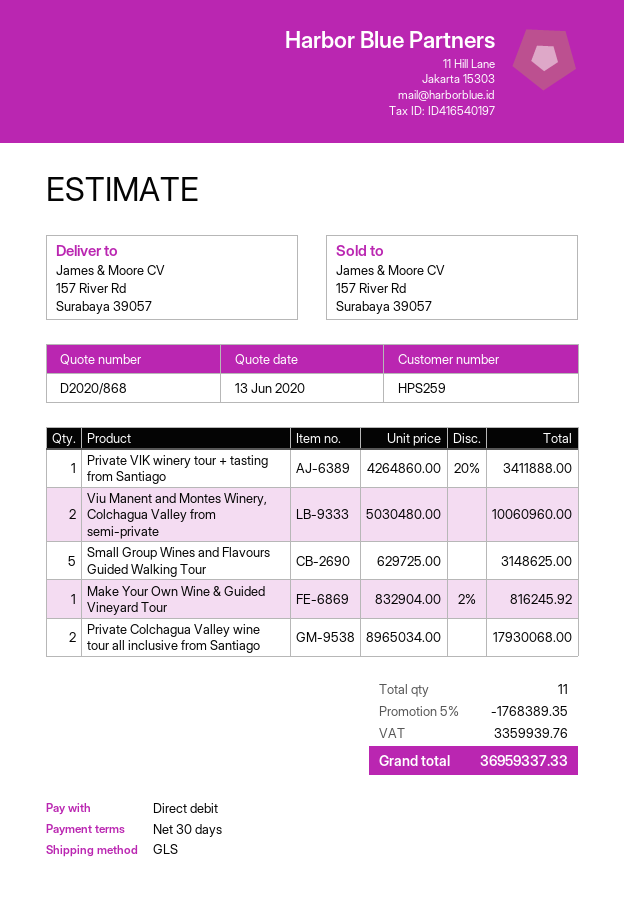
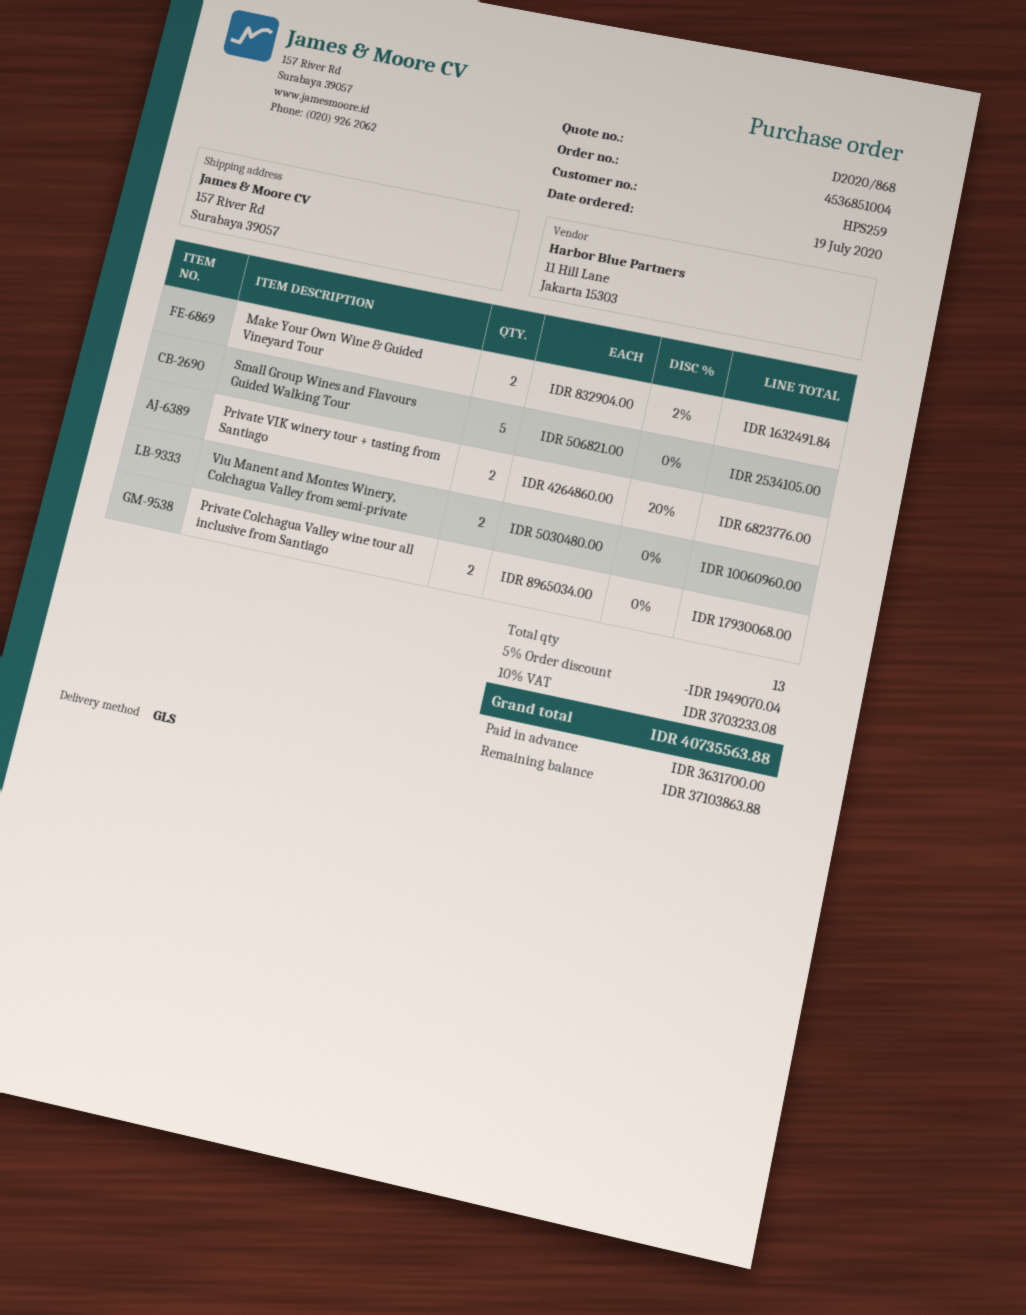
Private VIK winery tour + tasting from Santiago: 1 x 4264860.00 - 20% = 3411888.00 -> 2 x 4264860.00 - 20% = 6823776.00
Small Group Wines and Flavours Guided Walking Tour: 5 x 629725.00 = 3148625.00 -> 5 x 506821.00 = 2534105.00
Make Your Own Wine & Guided Vineyard Tour: 1 x 832904.00 - 2% = 816245.92 -> 2 x 832904.00 - 2% = 1632491.84
total quantity: 11 -> 13
discount: 5% = 1768389.35 -> 5% = 1949070.04
tax: 3359939.76 -> 3703233.08
total: 36959337.33 -> 40735563.88

